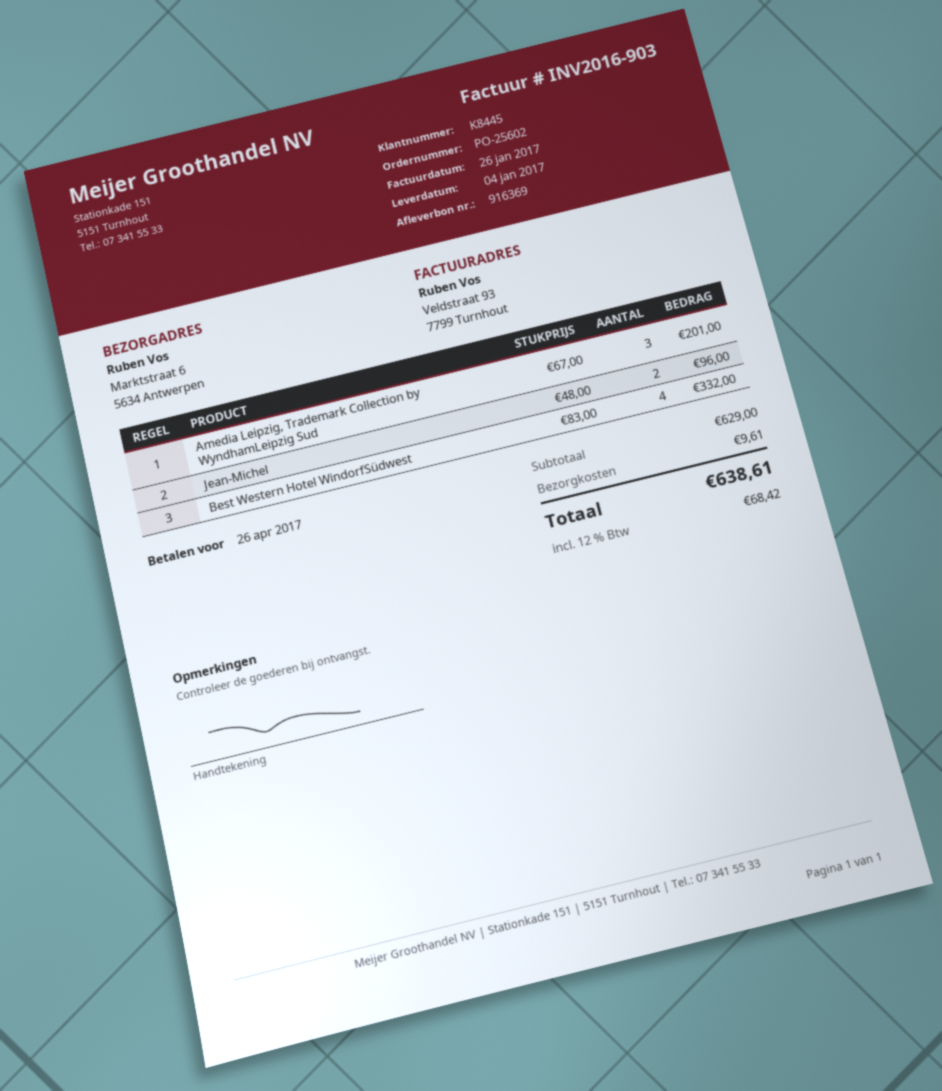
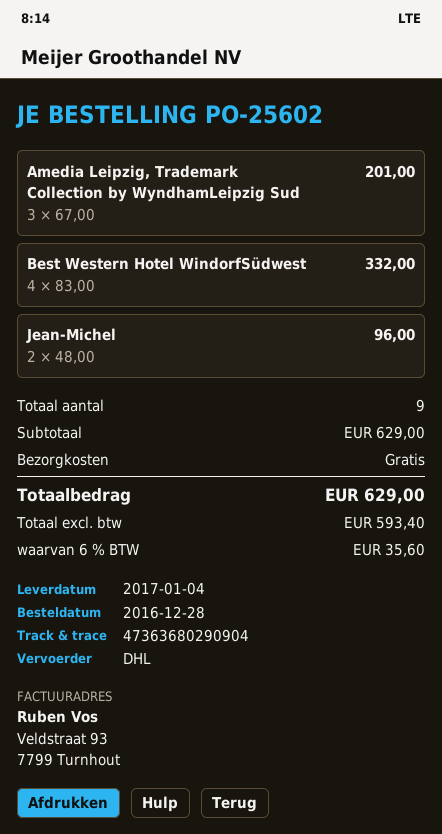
shipping: 9.61 -> 0.00
tax: 12% = 68.42 -> 6% = 35.60
total: 638.61 -> 629.00

